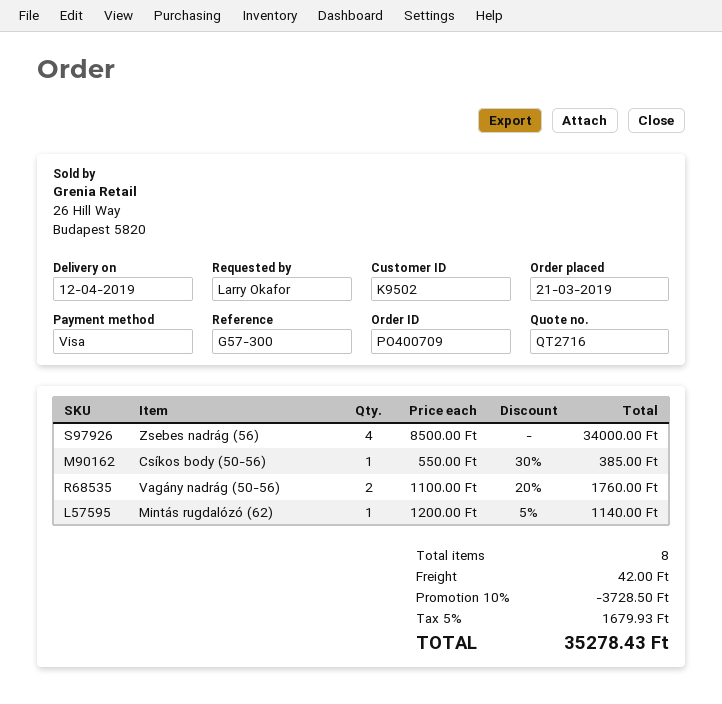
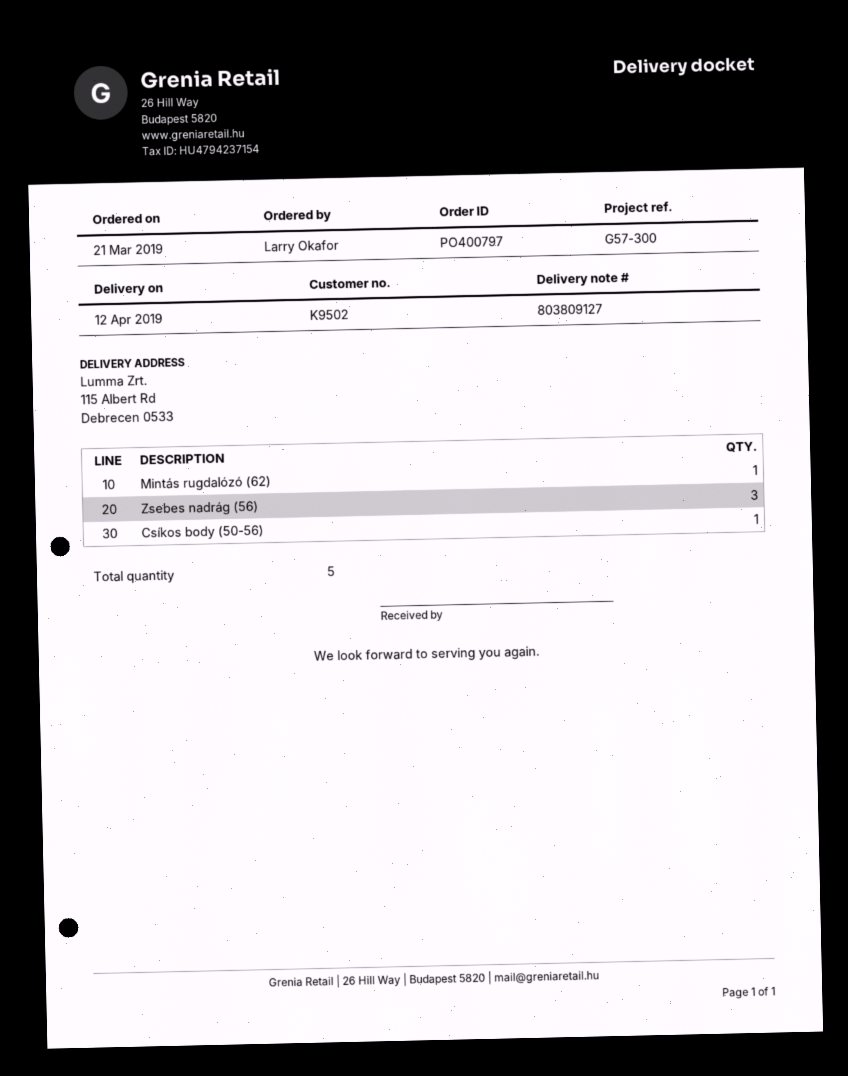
order number: PO400709 -> PO400797
Zsebes nadrág (56): 4 -> 3
Vagány nadrág (50-56): 2 -> none
total quantity: 8 -> 5

